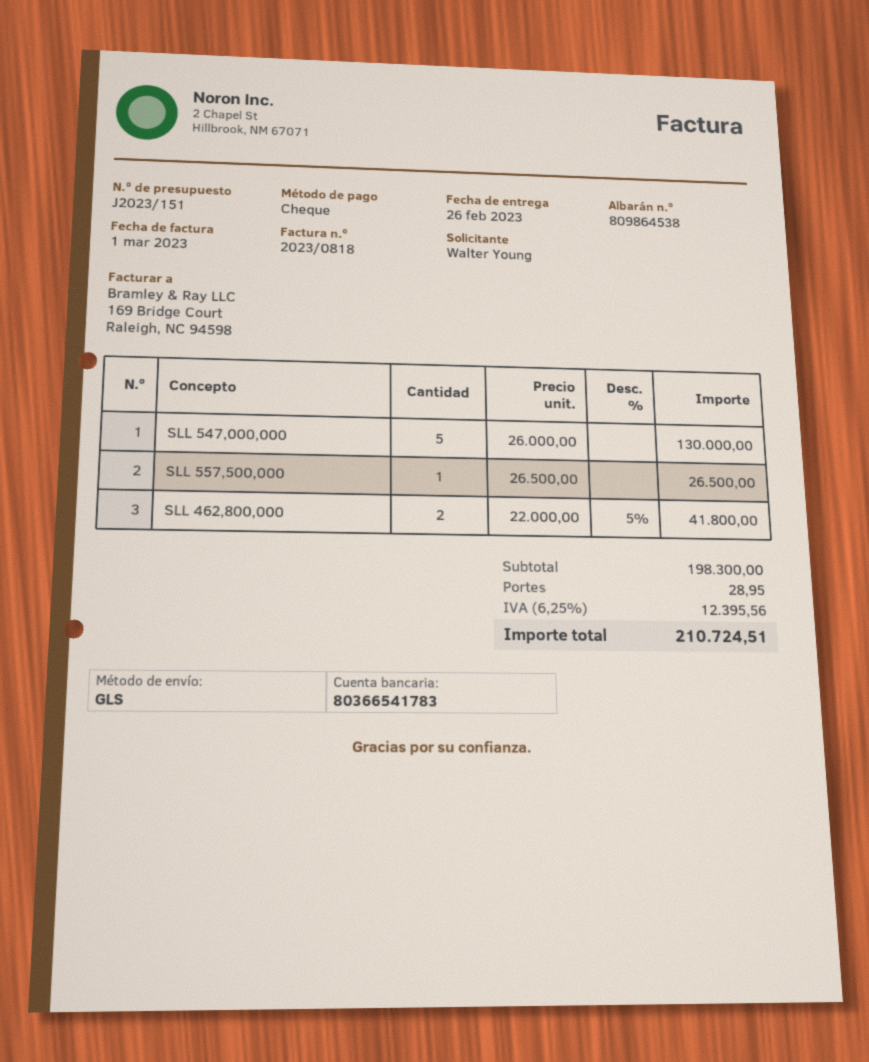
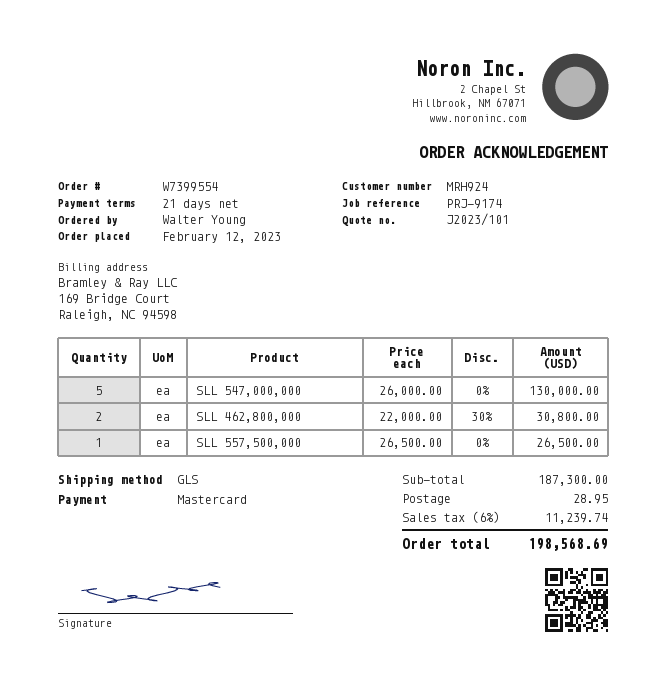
quote number: J2023/151 -> J2023/101
payment method: cheque -> Mastercard
SLL 462,800,000: 2 x 22000.00 - 5% = 41800.00 -> 2 x 22000.00 - 30% = 30800.00
subtotal: 198300.00 -> 187300.00
tax: 6.25% = 12395.56 -> 6% = 11239.74
total: 210724.51 -> 198568.69

